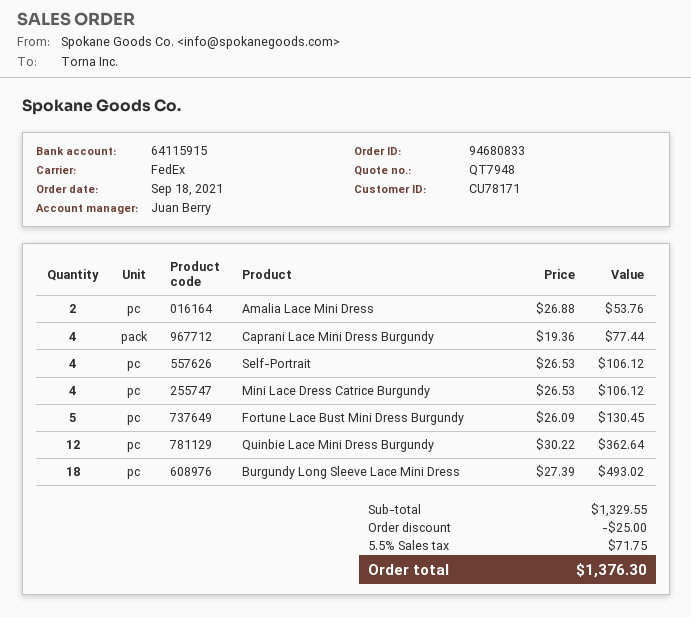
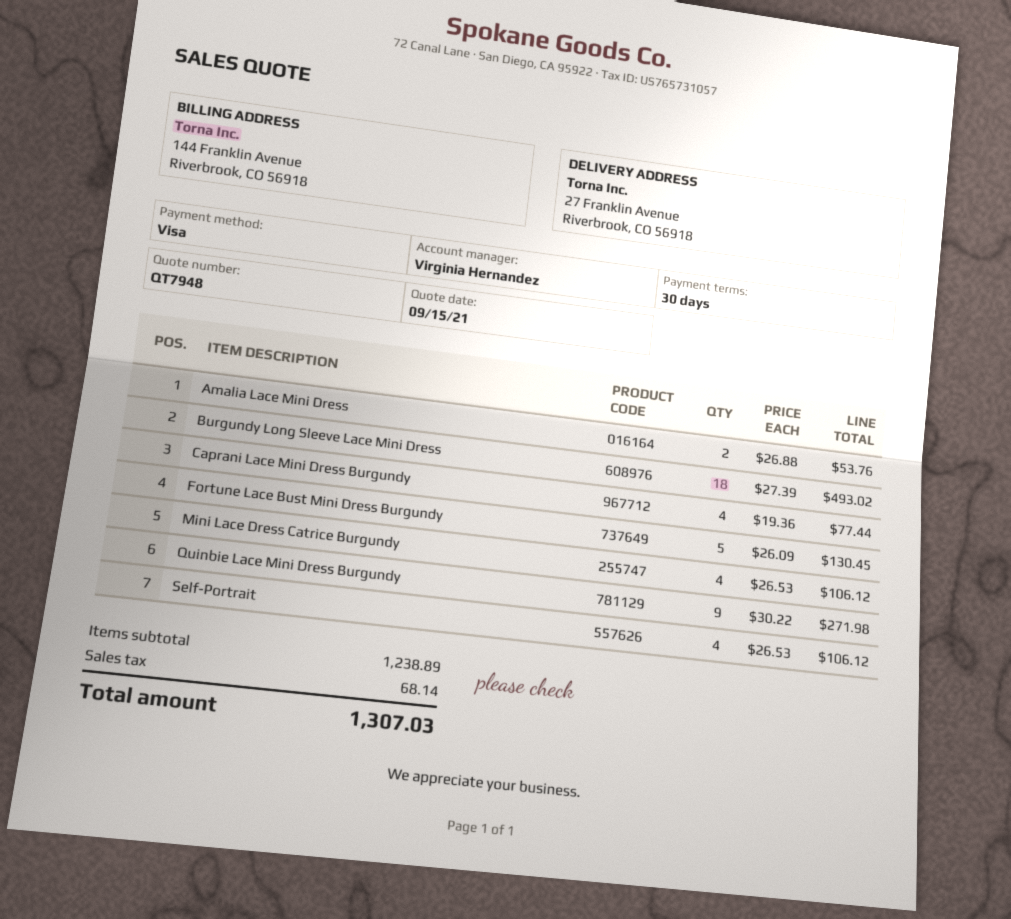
sales rep: Juan Berry -> Virginia Hernandez
Quinbie Lace Mini Dress Burgundy: 12 x 30.22 = 362.64 -> 9 x 30.22 = 271.98
subtotal: 1329.55 -> 1238.89
discount: 25.00 -> none
tax: 71.75 -> 68.14
total: 1376.30 -> 1307.03

